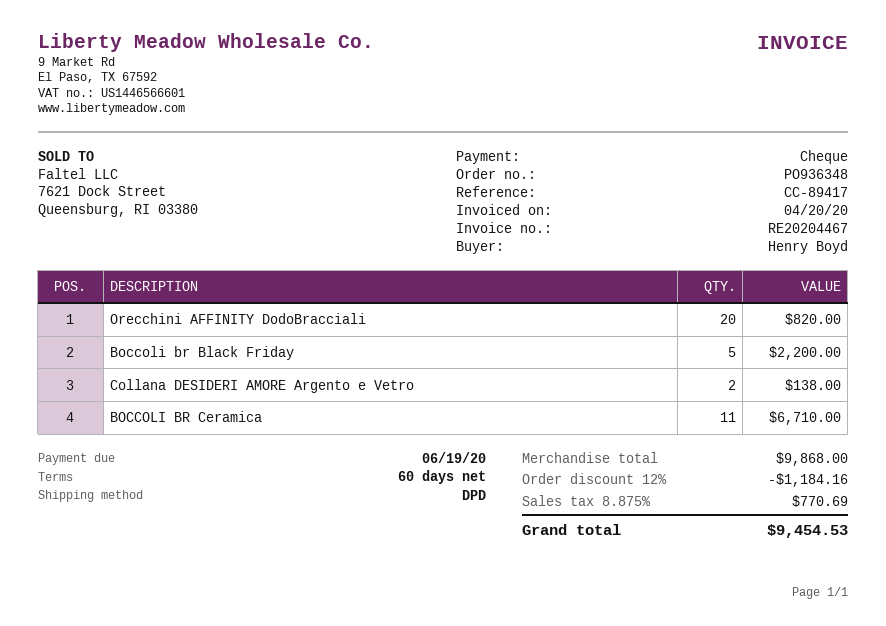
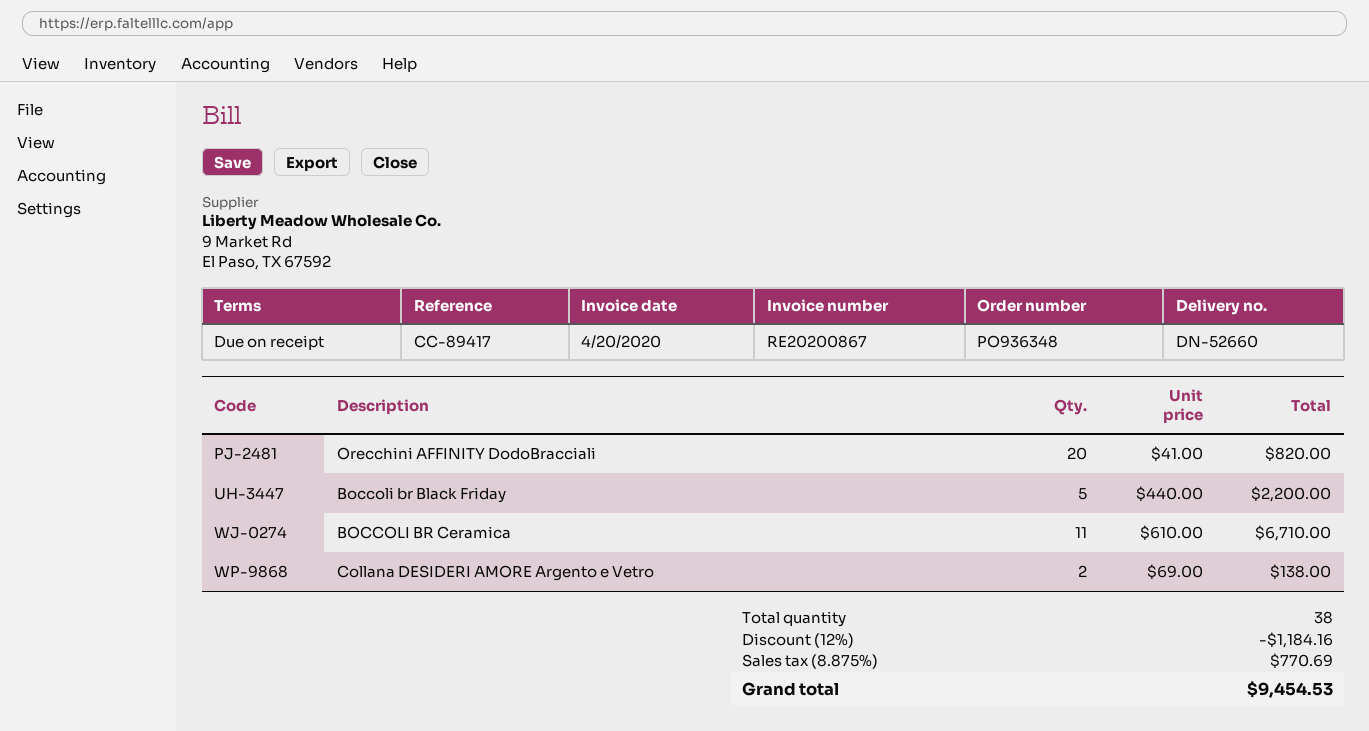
invoice number: RE20204467 -> RE20200867
payment terms: 60 days -> on receipt

